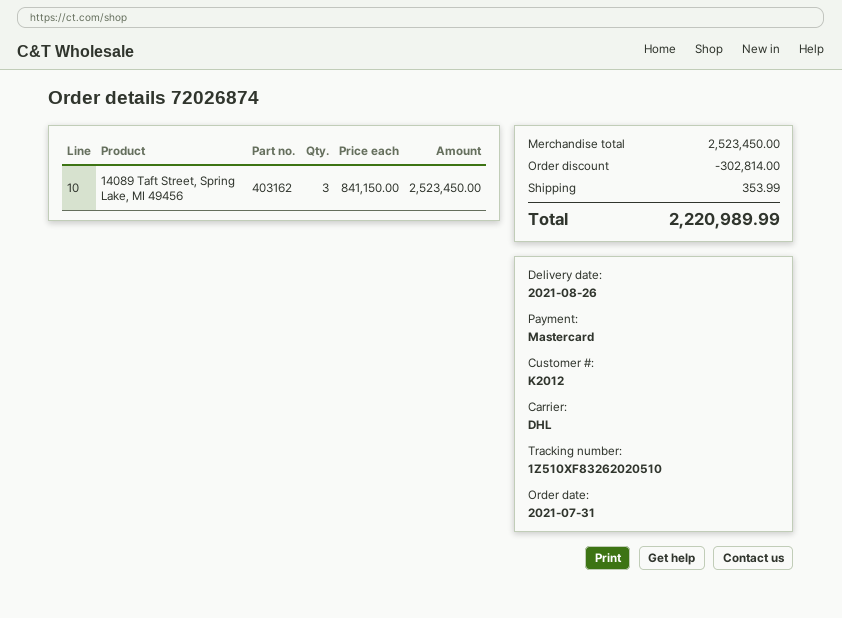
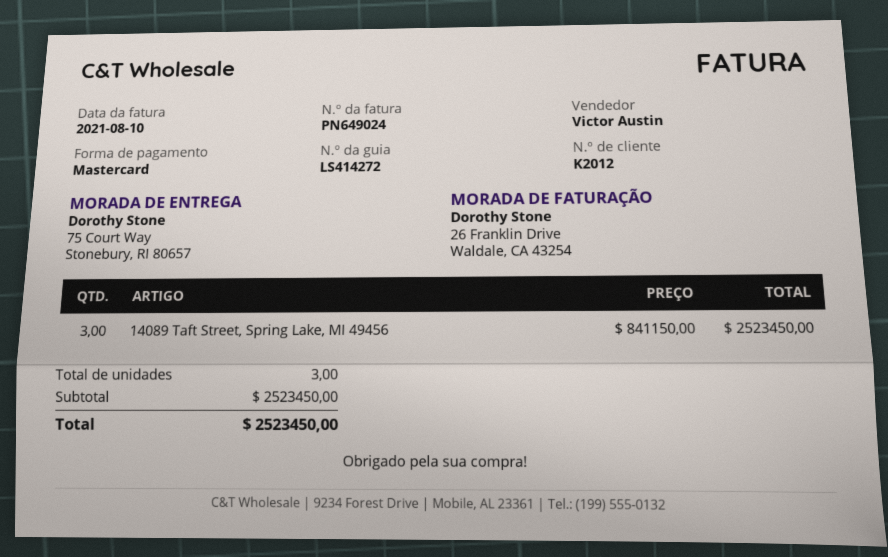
discount: 302814.00 -> none
shipping: 353.99 -> none
total: 2220989.99 -> 2523450.00

